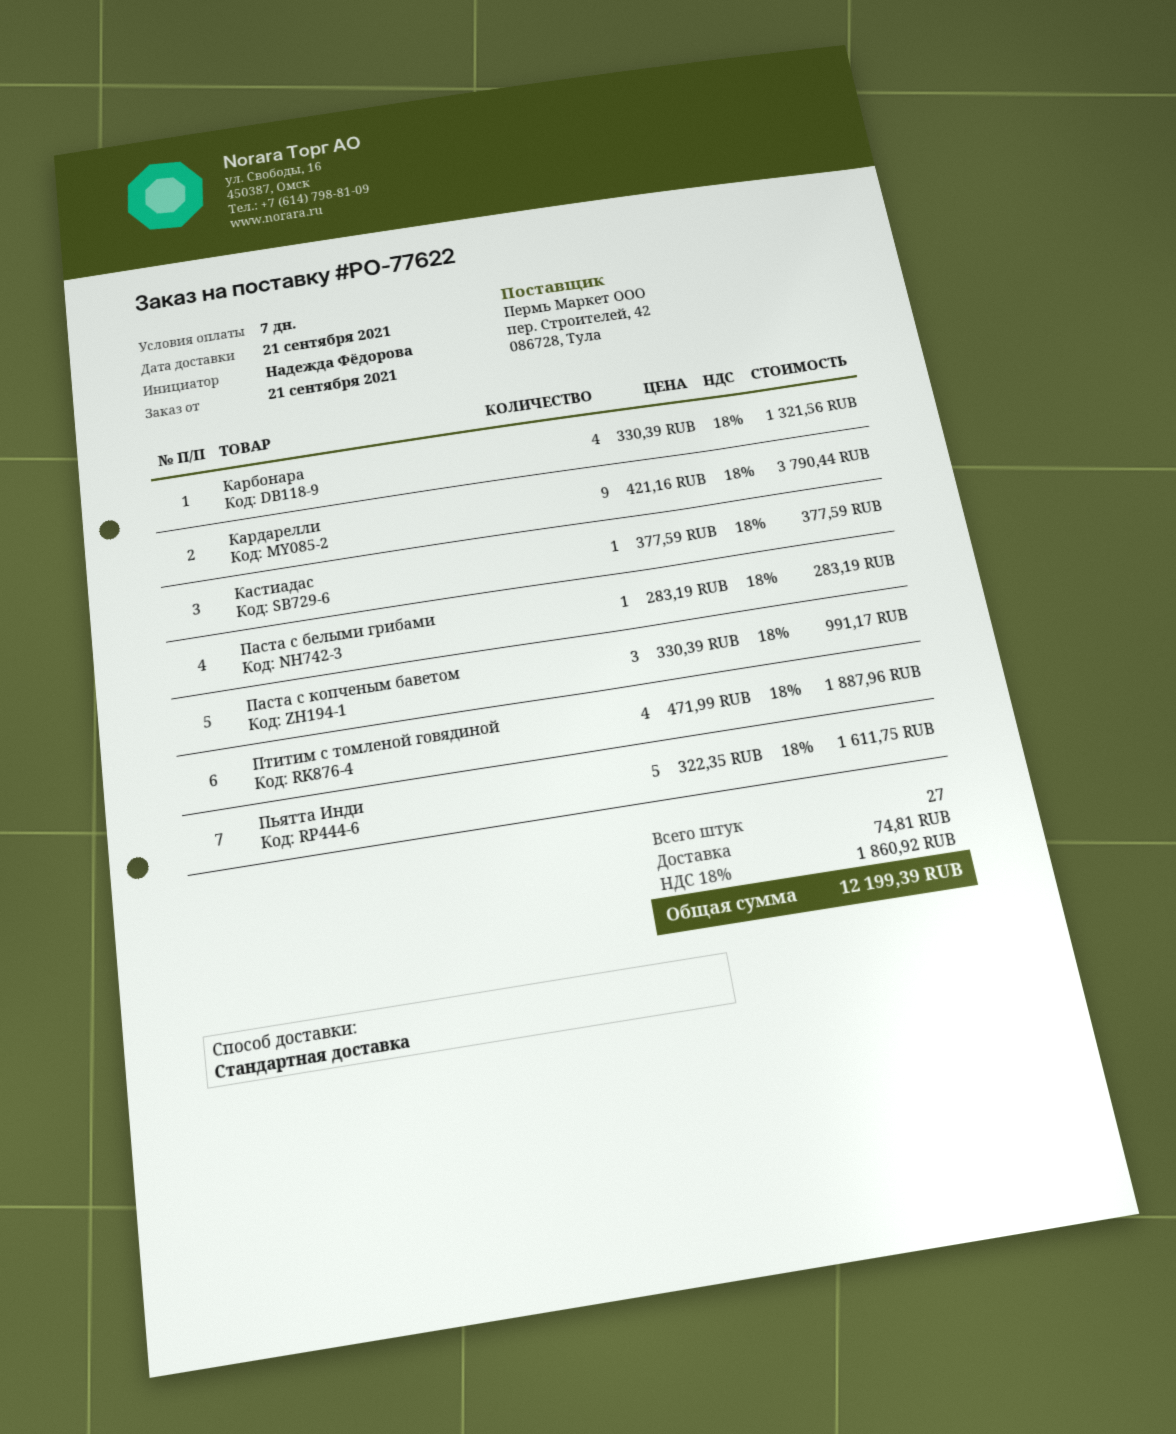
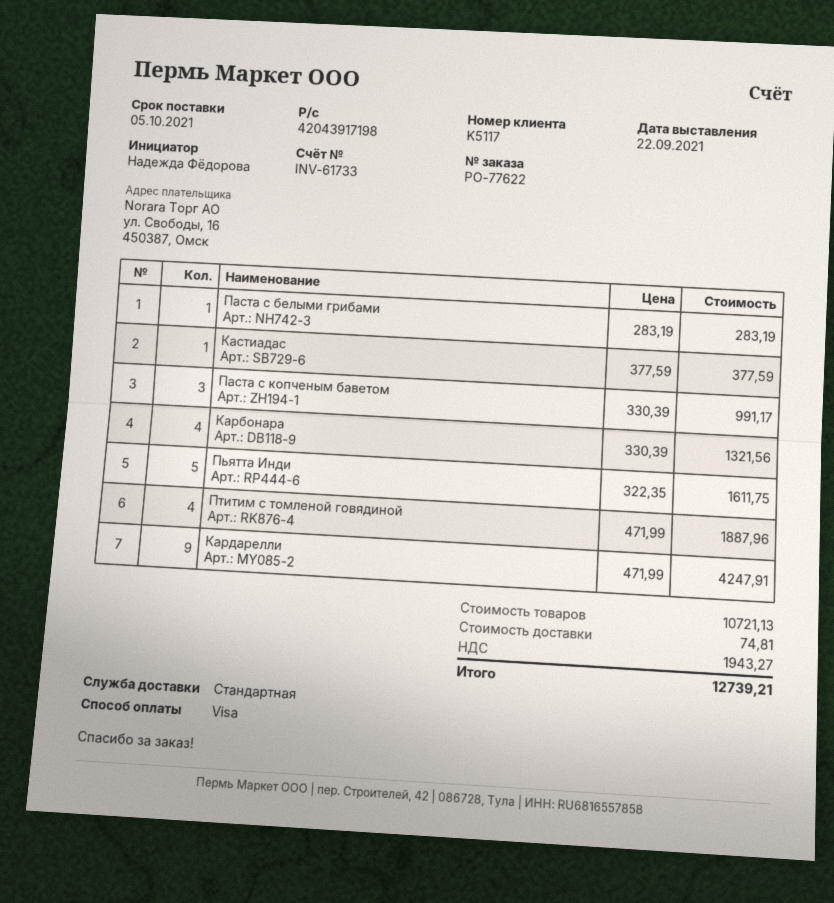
delivery date: 2021-09-21 -> 2021-10-05
Кардарелли: 9 x 421.16 = 3790.44 -> 9 x 471.99 = 4247.91
tax: 1860.92 -> 1943.27
total: 12199.39 -> 12739.21

